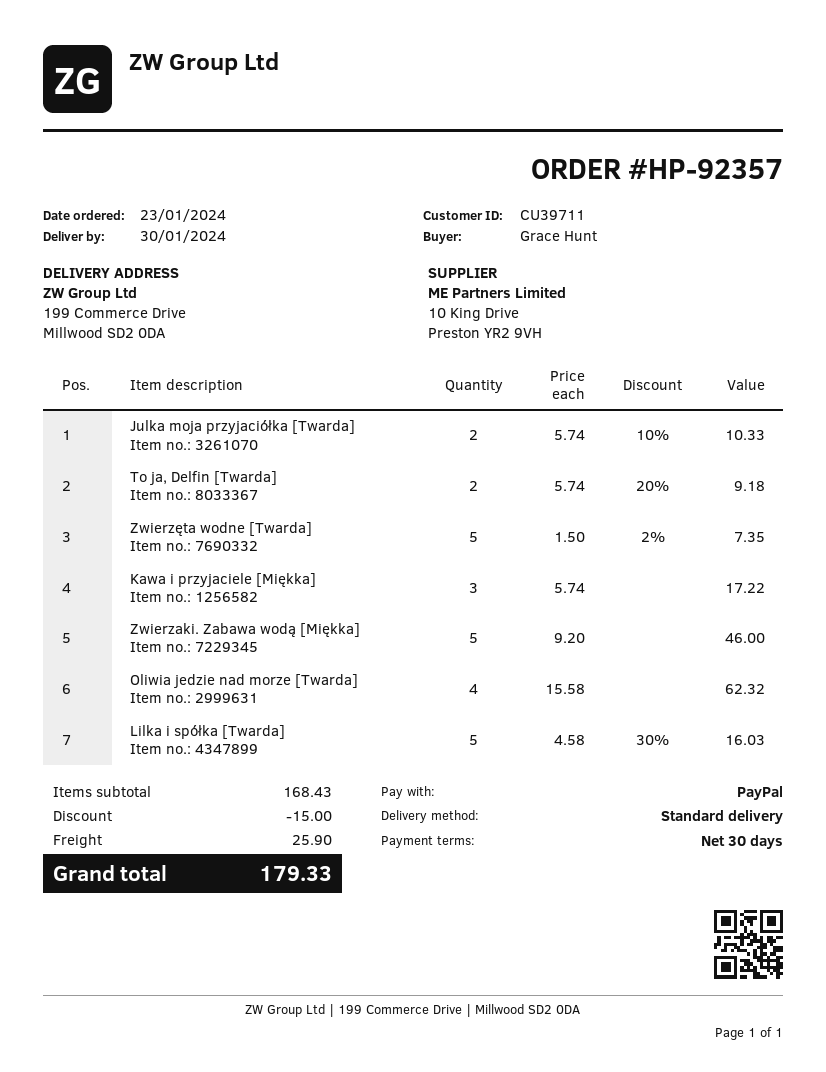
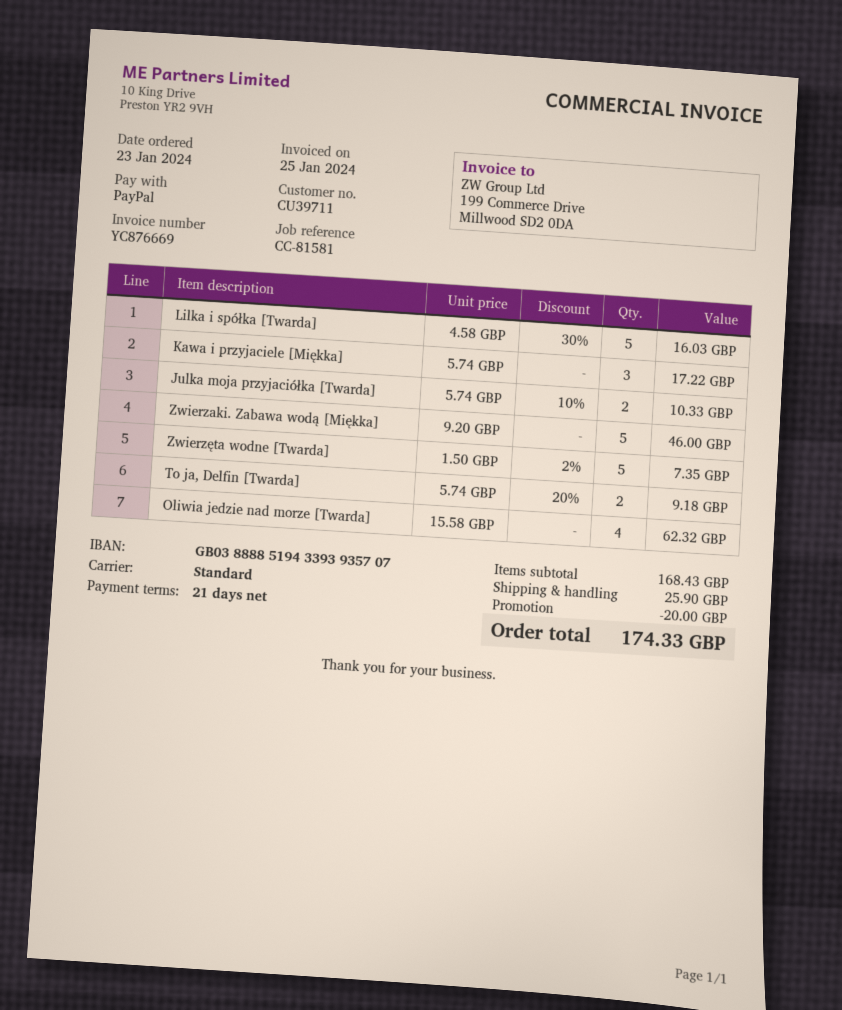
payment terms: 30 days -> 21 days
discount: 15.00 -> 20.00
total: 179.33 -> 174.33

